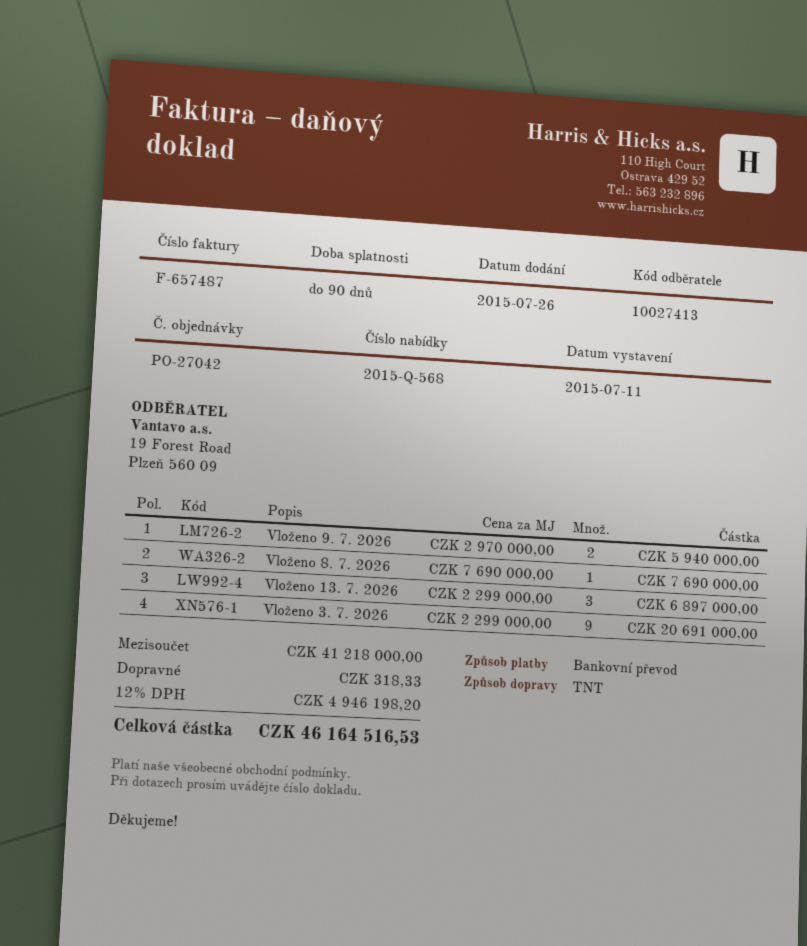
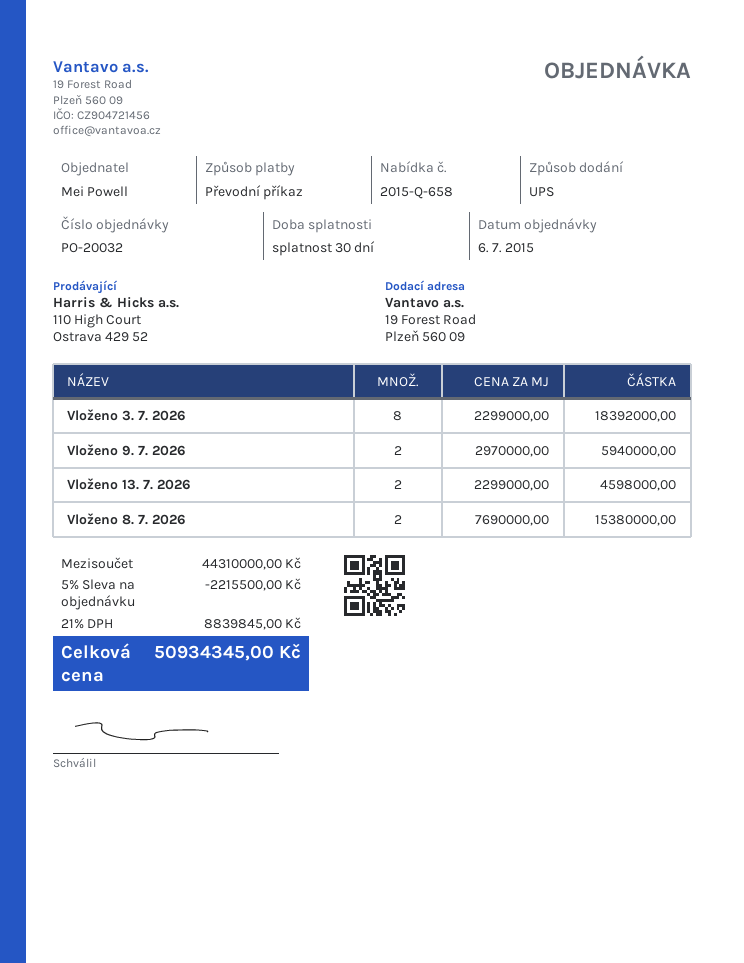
quote number: 2015-Q-568 -> 2015-Q-658
order number: PO-27042 -> PO-20032
payment terms: 90 days -> 30 days
shipping method: TNT -> UPS
Vloženo 8. 7. 2026: 1 x 7690000.00 = 7690000.00 -> 2 x 7690000.00 = 15380000.00
Vloženo 13. 7. 2026: 3 x 2299000.00 = 6897000.00 -> 2 x 2299000.00 = 4598000.00
Vloženo 3. 7. 2026: 9 x 2299000.00 = 20691000.00 -> 8 x 2299000.00 = 18392000.00
subtotal: 41218000.00 -> 44310000.00
discount: none -> 5% = 2215500.00
shipping: 318.33 -> none
tax: 12% = 4946198.20 -> 21% = 8839845.00
total: 46164516.53 -> 50934345.00

